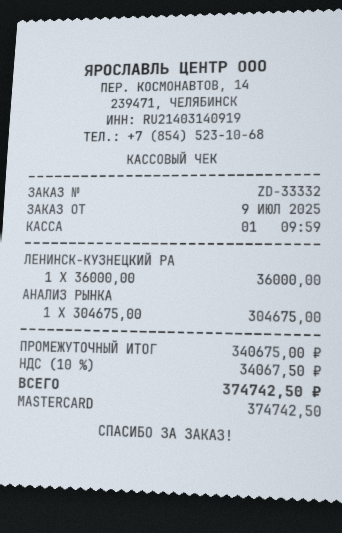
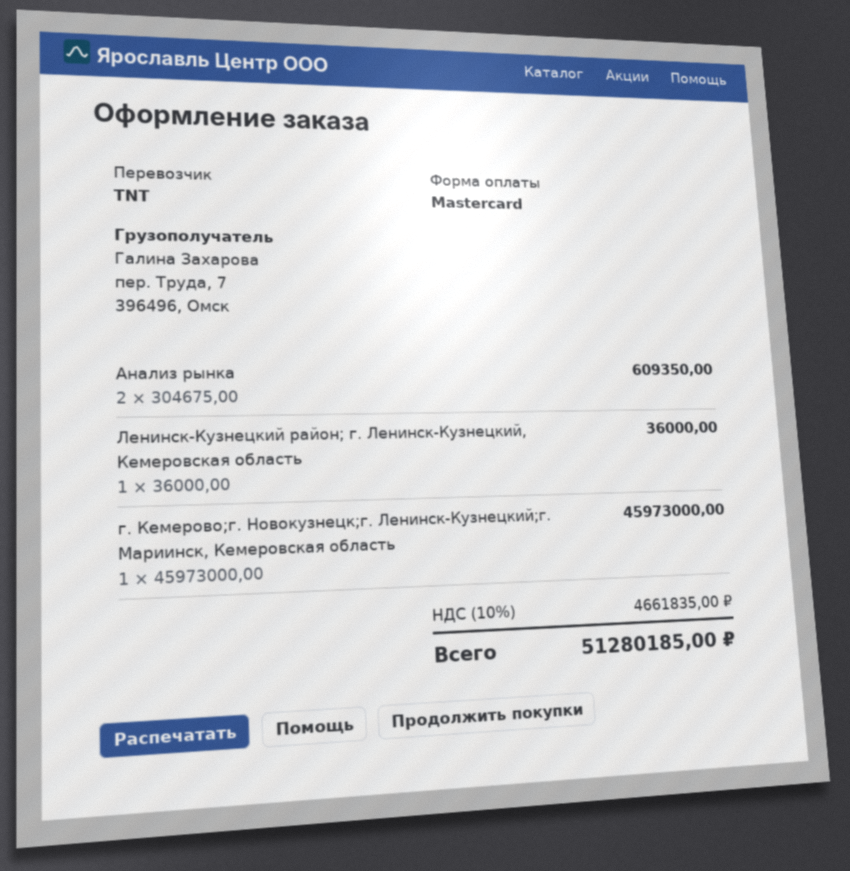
АНАЛИЗ РЫНКА: 1 x 304675.00 = 304675.00 -> 2 x 304675.00 = 609350.00
г. Кемерово;г. Новокузнецк;г. Ленинск-Кузнецкий;г. Мариинск, Кемеровская область: none -> 1 x 45973000.00 = 45973000.00
tax: 10% = 34067.50 -> 10% = 4661835.00
total: 374742.50 -> 51280185.00

